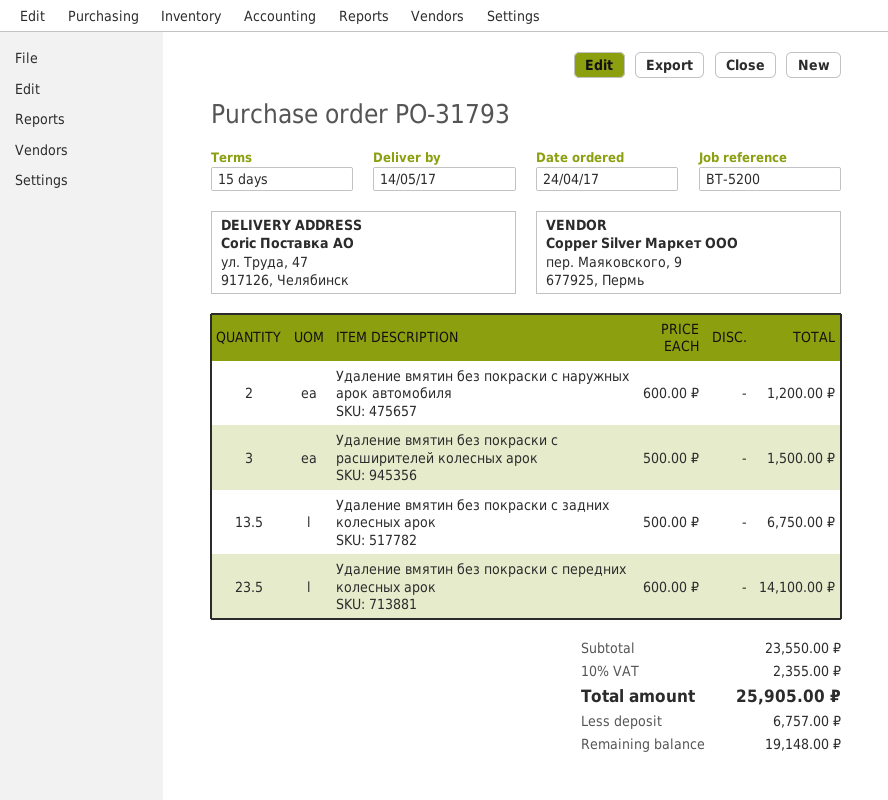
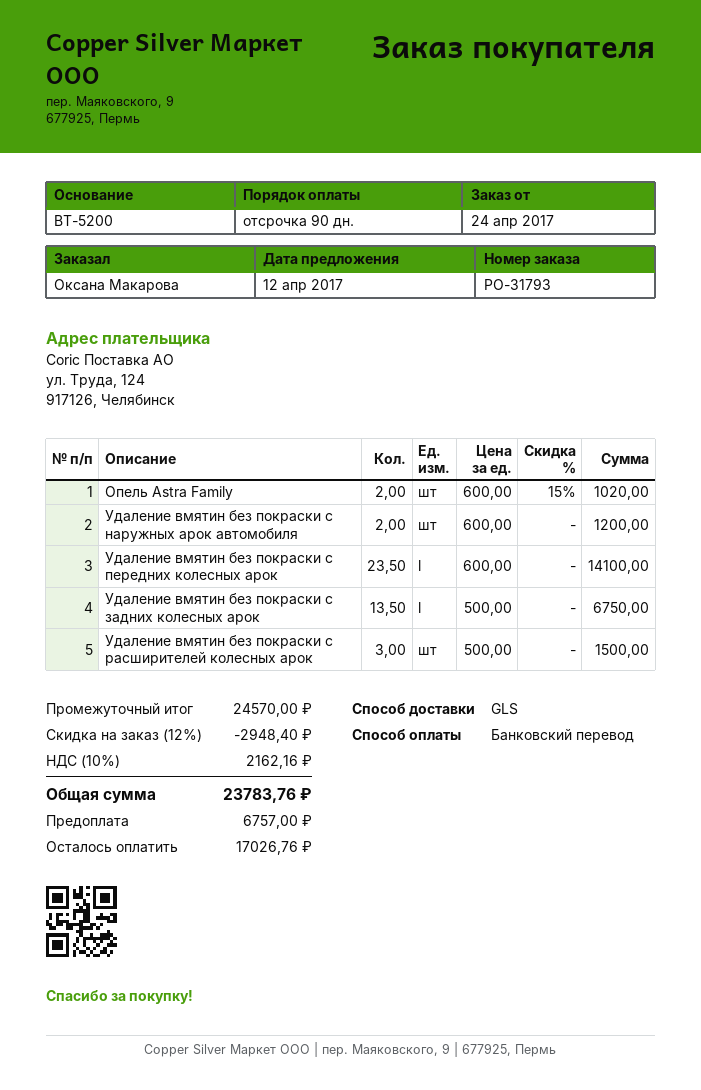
payment terms: 15 days -> 90 days
Опель Astra Family: none -> 2 x 600.00 - 15% = 1020.00
subtotal: 23550.00 -> 24570.00
discount: none -> 12% = 2948.40
tax: 10% = 2355.00 -> 10% = 2162.16
total: 25905.00 -> 23783.76
balance: 19148.00 -> 17026.76

